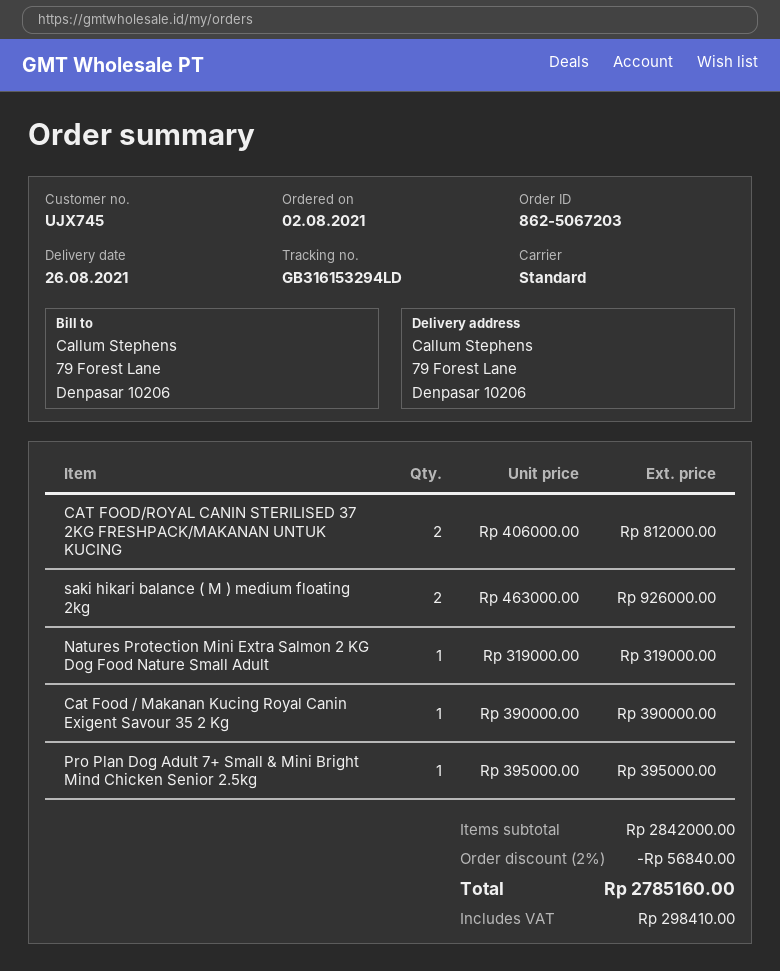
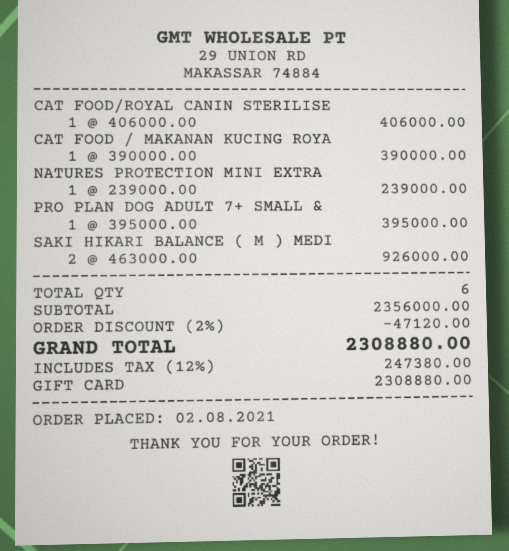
CAT FOOD/ROYAL CANIN STERILISED 37 2KG FRESHPACK/MAKANAN UNTUK KUCING: 2 x 406000.00 = 812000.00 -> 1 x 406000.00 = 406000.00
Natures Protection Mini Extra Salmon 2 KG Dog Food Nature Small Adult: 1 x 319000.00 = 319000.00 -> 1 x 239000.00 = 239000.00
subtotal: 2842000.00 -> 2356000.00
discount: 2% = 56840.00 -> 2% = 47120.00
tax: 298410.00 -> 247380.00
total: 2785160.00 -> 2308880.00

